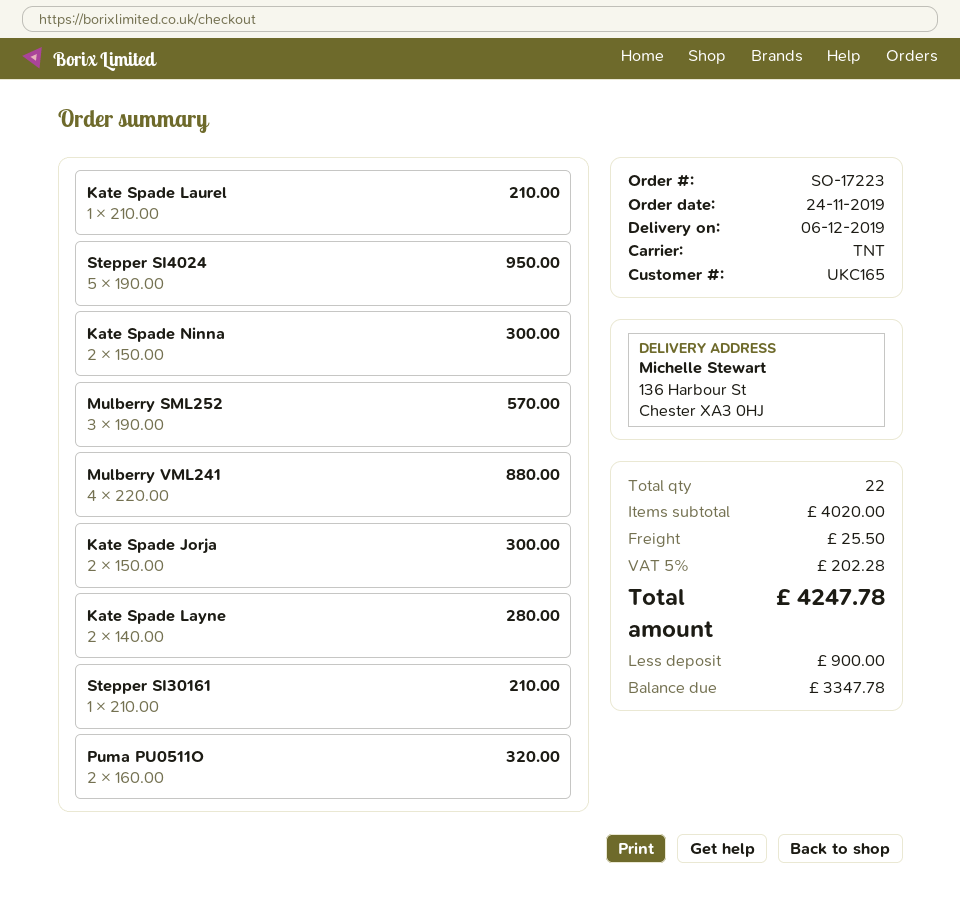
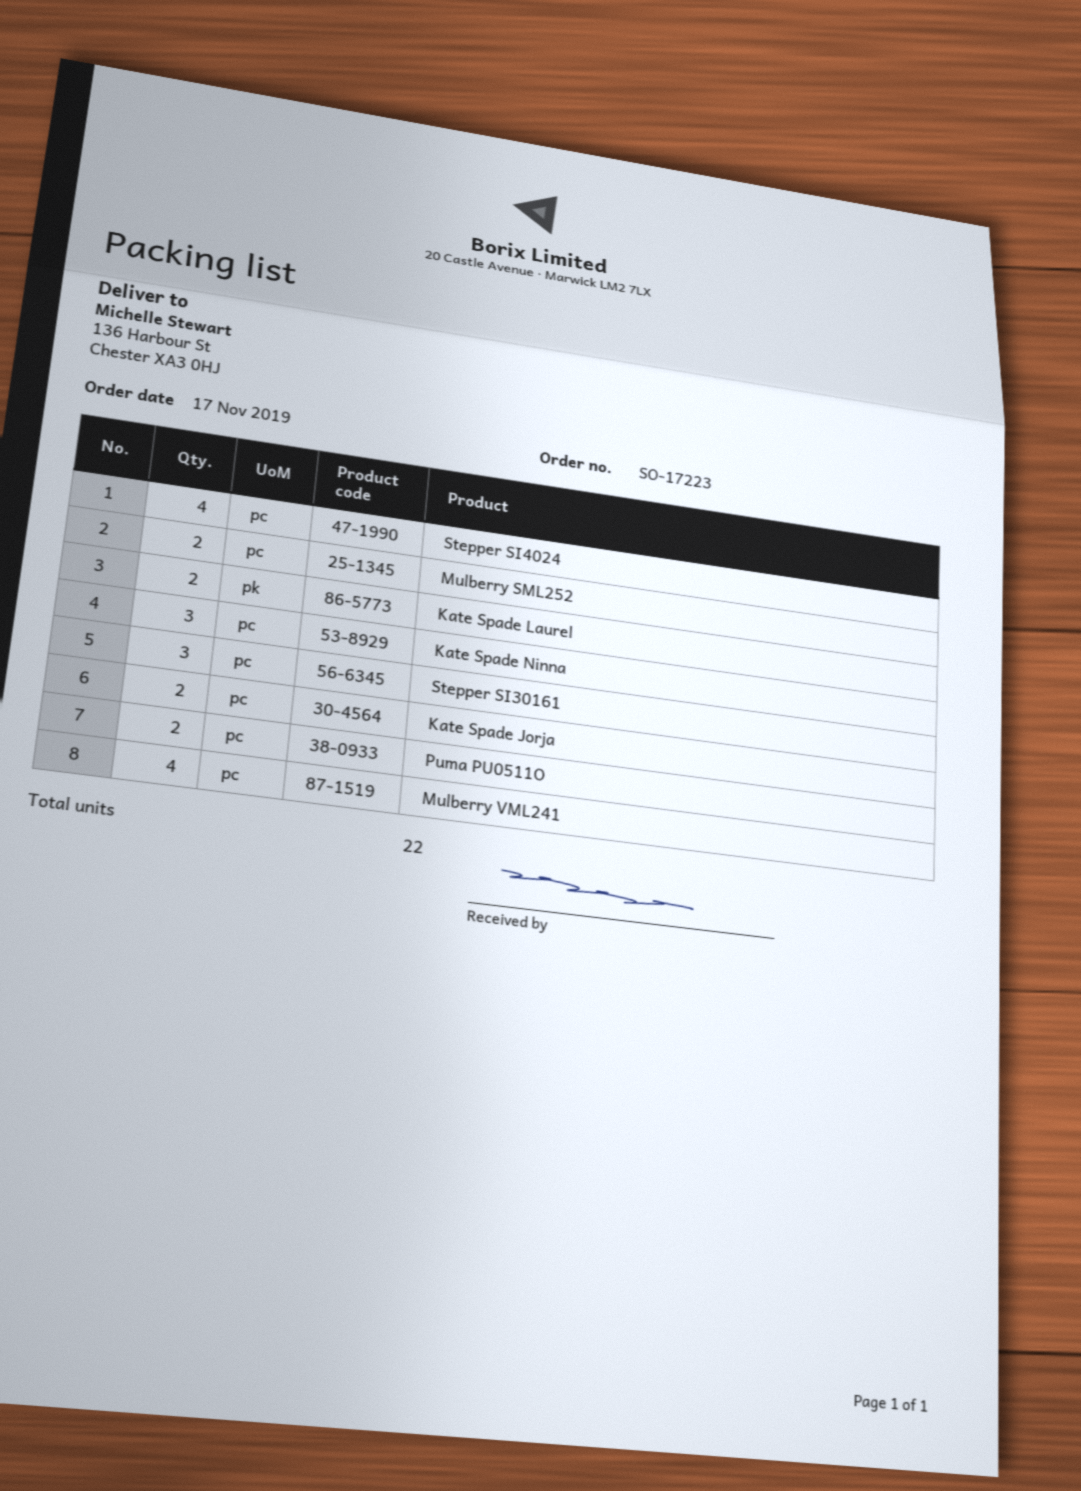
order date: 2019-11-24 -> 2019-11-17
Kate Spade Laurel: 1 -> 2
Stepper SI4024: 5 -> 4
Kate Spade Ninna: 2 -> 3
Mulberry SML252: 3 -> 2
Kate Spade Layne: 2 -> none
Stepper SI30161: 1 -> 3

